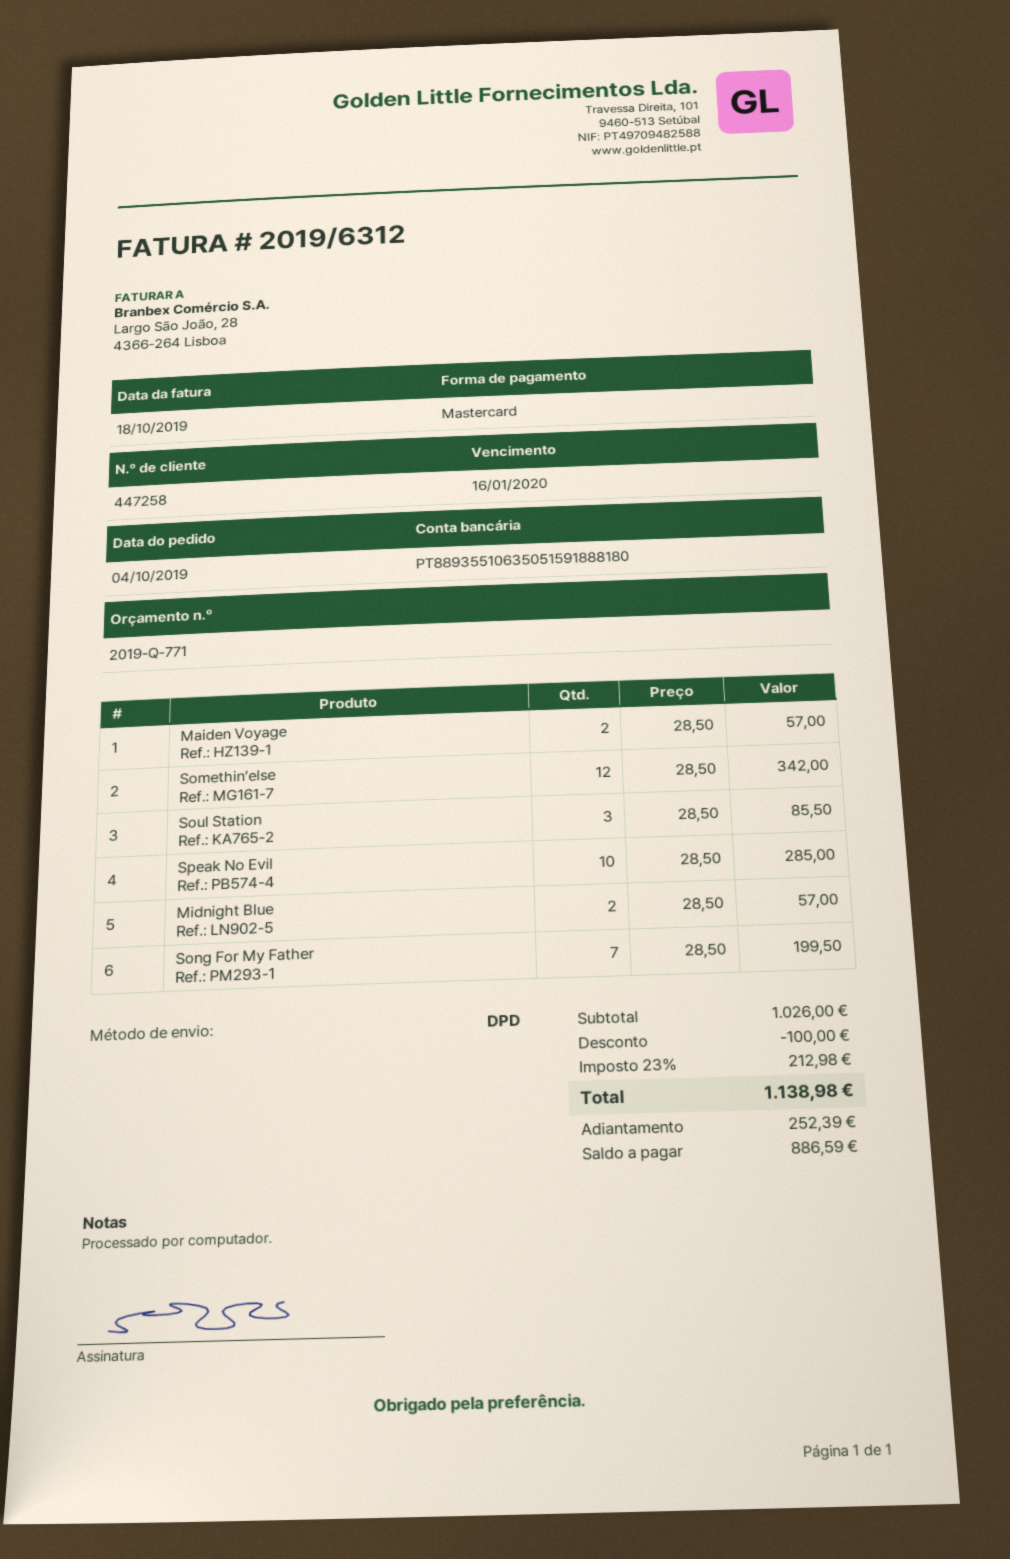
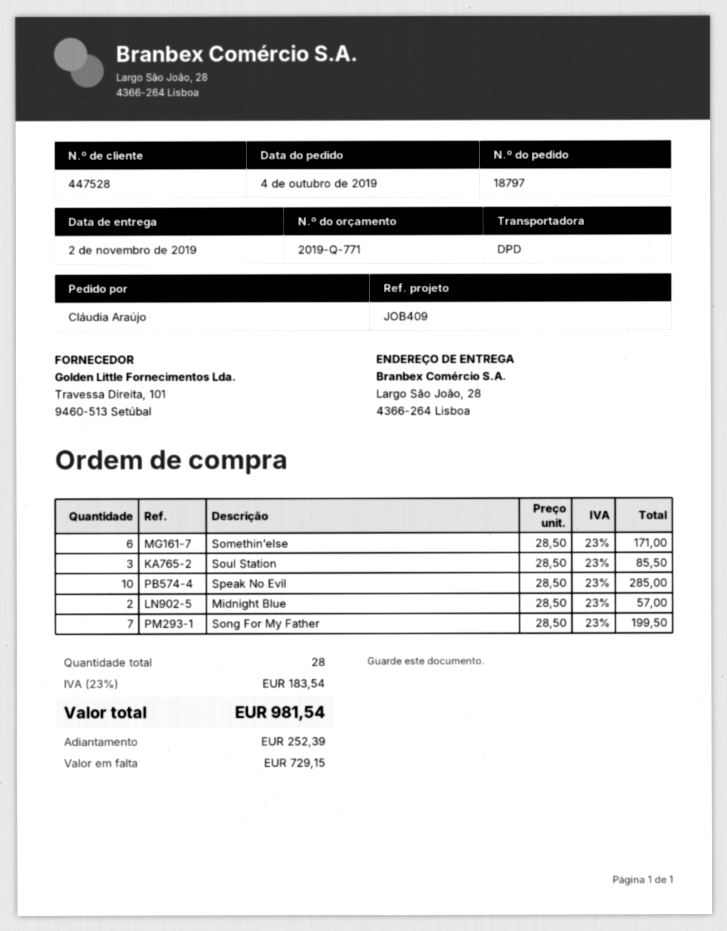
customer number: 447258 -> 447528
Maiden Voyage: 2 x 28.50 = 57.00 -> none
Somethin’else: 12 x 28.50 = 342.00 -> 6 x 28.50 = 171.00
discount: 100.00 -> none
tax: 23% = 212.98 -> 23% = 183.54
total: 1138.98 -> 981.54
balance: 886.59 -> 729.15

